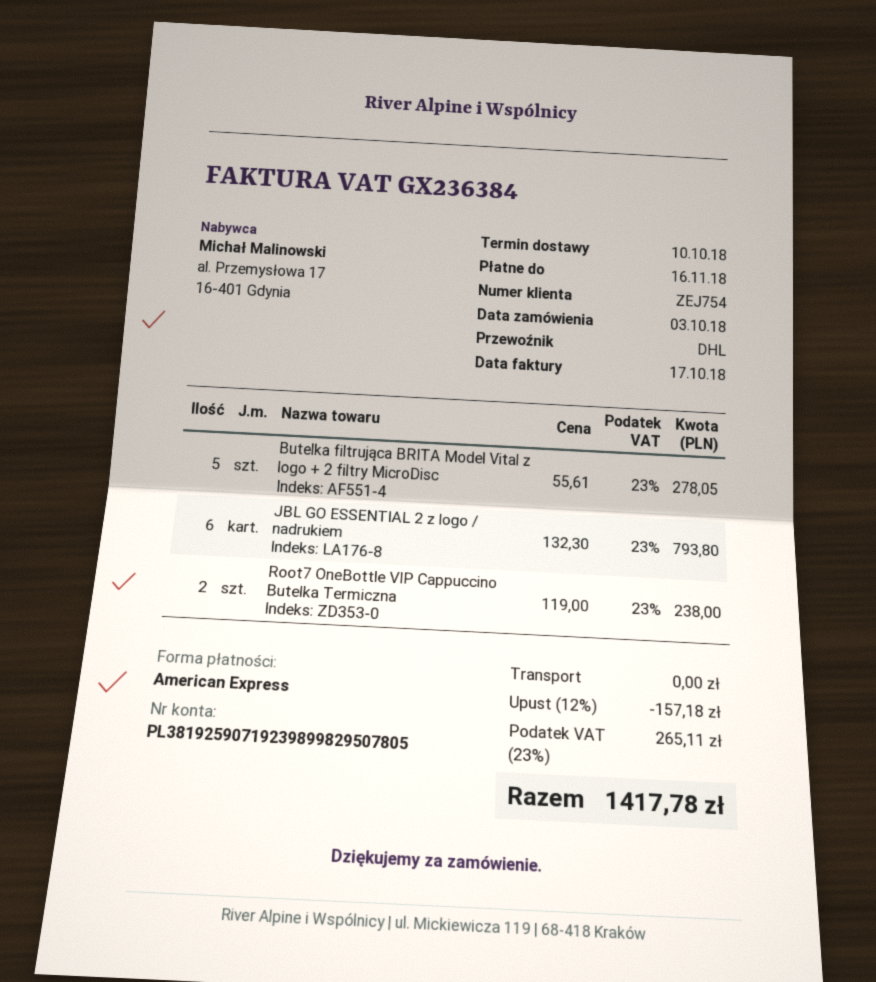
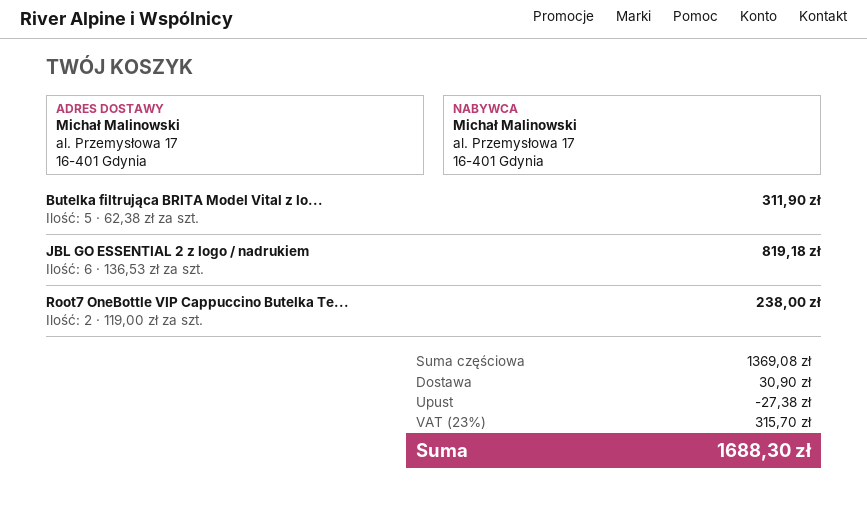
Butelka filtrująca BRITA Model Vital z logo + 2 filtry MicroDisc: 5 x 55.61 = 278.05 -> 5 x 62.38 = 311.90
JBL GO ESSENTIAL 2 z logo / nadrukiem: 6 x 132.30 = 793.80 -> 6 x 136.53 = 819.18
discount: 157.18 -> 27.38
shipping: 0.00 -> 30.90
tax: 23% = 265.11 -> 23% = 315.70
total: 1417.78 -> 1688.30

